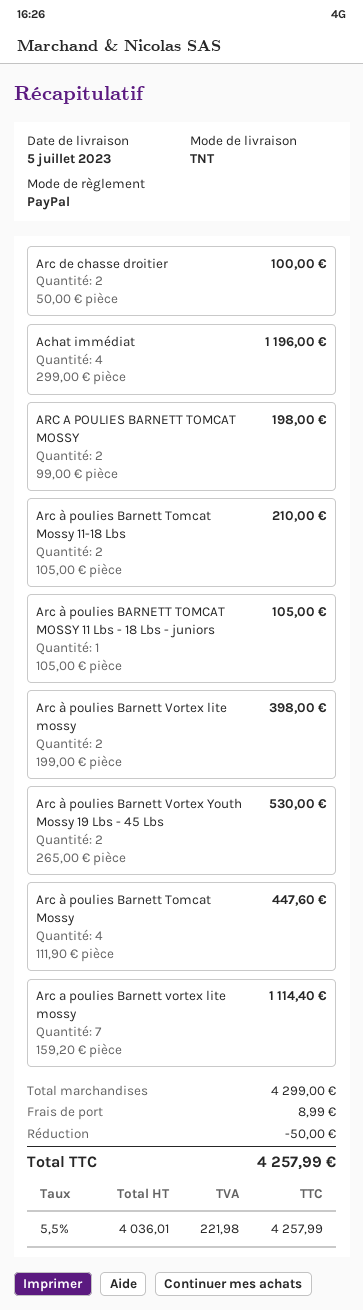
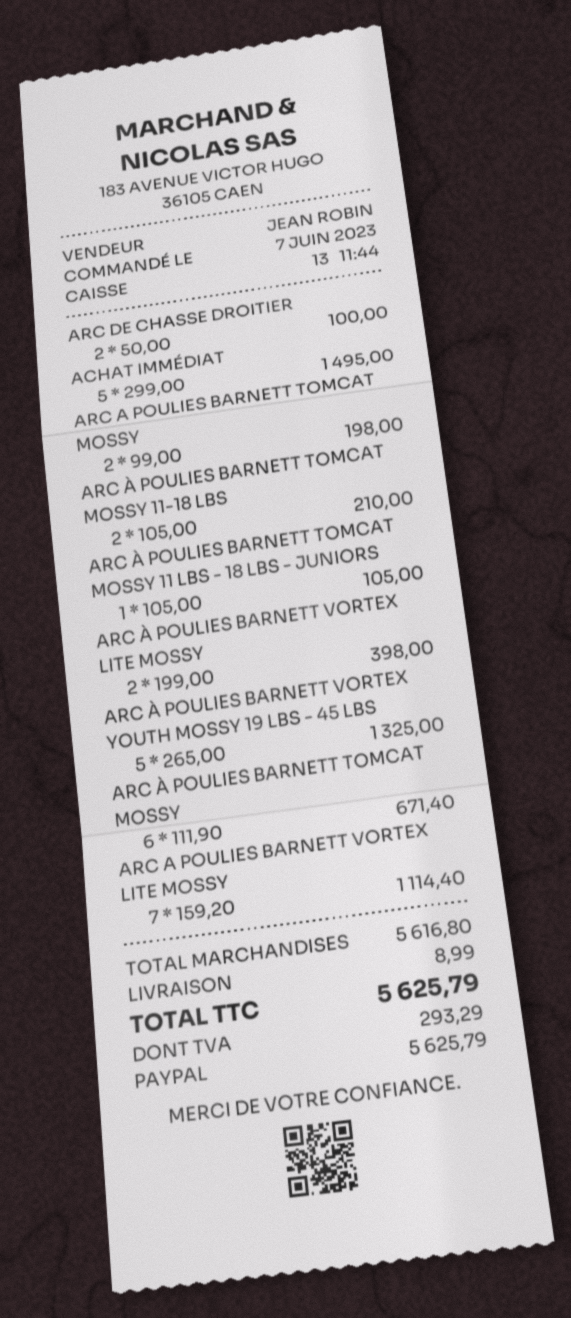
Achat immédiat: 4 x 299.00 = 1196.00 -> 5 x 299.00 = 1495.00
Arc à poulies Barnett Vortex Youth Mossy 19 Lbs - 45 Lbs: 2 x 265.00 = 530.00 -> 5 x 265.00 = 1325.00
Arc à poulies Barnett Tomcat Mossy: 4 x 111.90 = 447.60 -> 6 x 111.90 = 671.40
subtotal: 4299.00 -> 5616.80
discount: 50.00 -> none
tax: 221.98 -> 293.29
total: 4257.99 -> 5625.79

